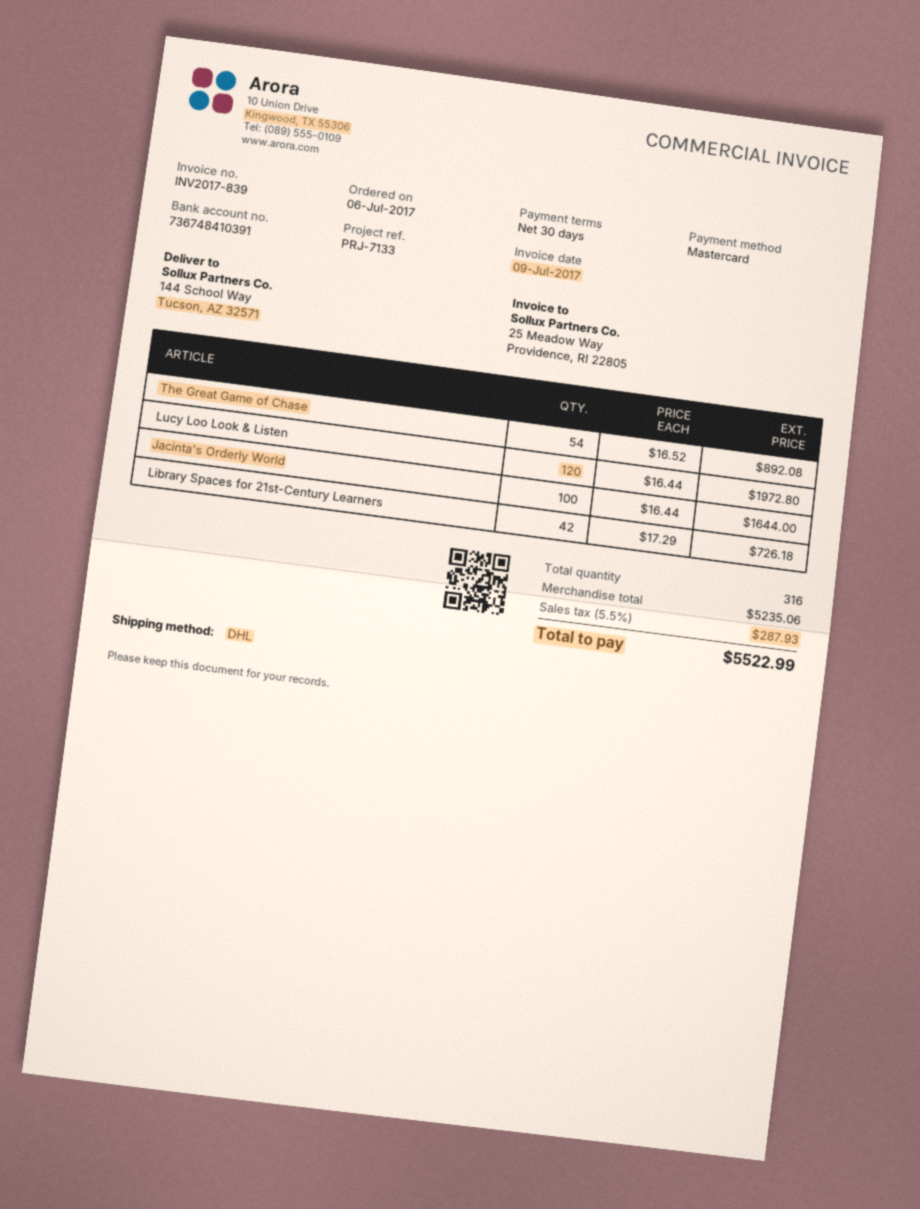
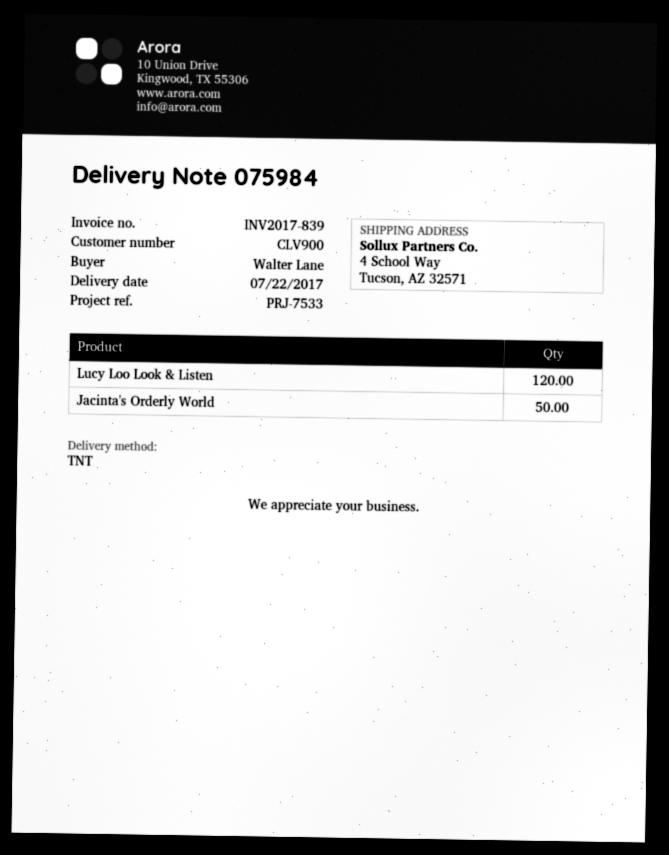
reference: PRJ-7133 -> PRJ-7533
shipping method: DHL -> TNT
ship to: 144 School Way, Tucson, AZ 32571 -> 4 School Way, Tucson, AZ 32571
The Great Game of Chase: 54 -> none
Jacinta's Orderly World: 100 -> 50
Library Spaces for 21st-Century Learners: 42 -> none

